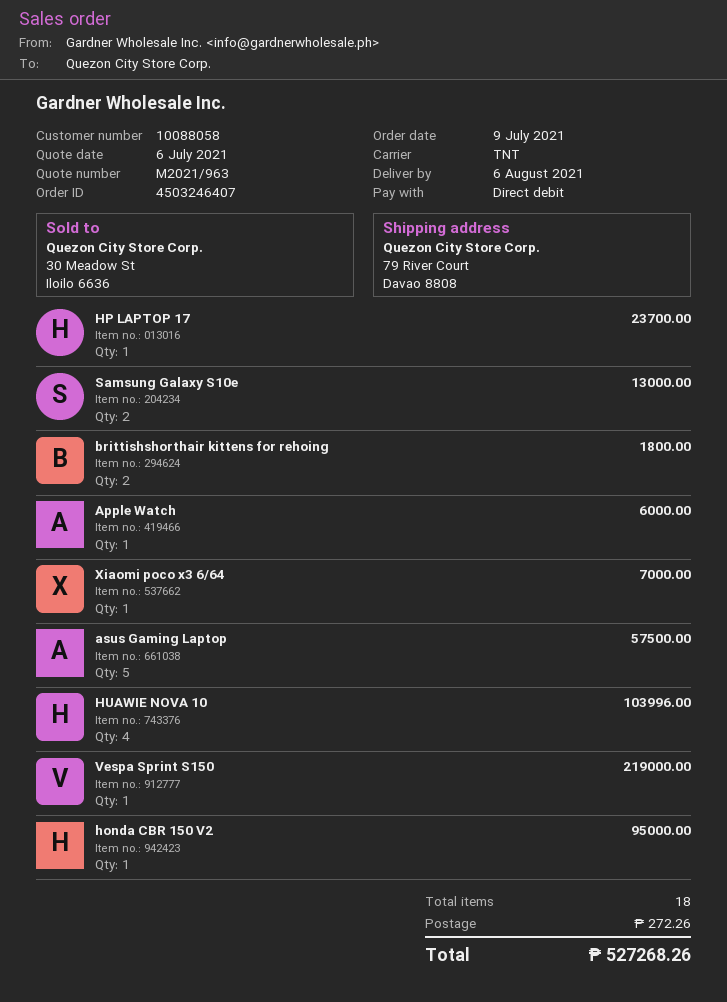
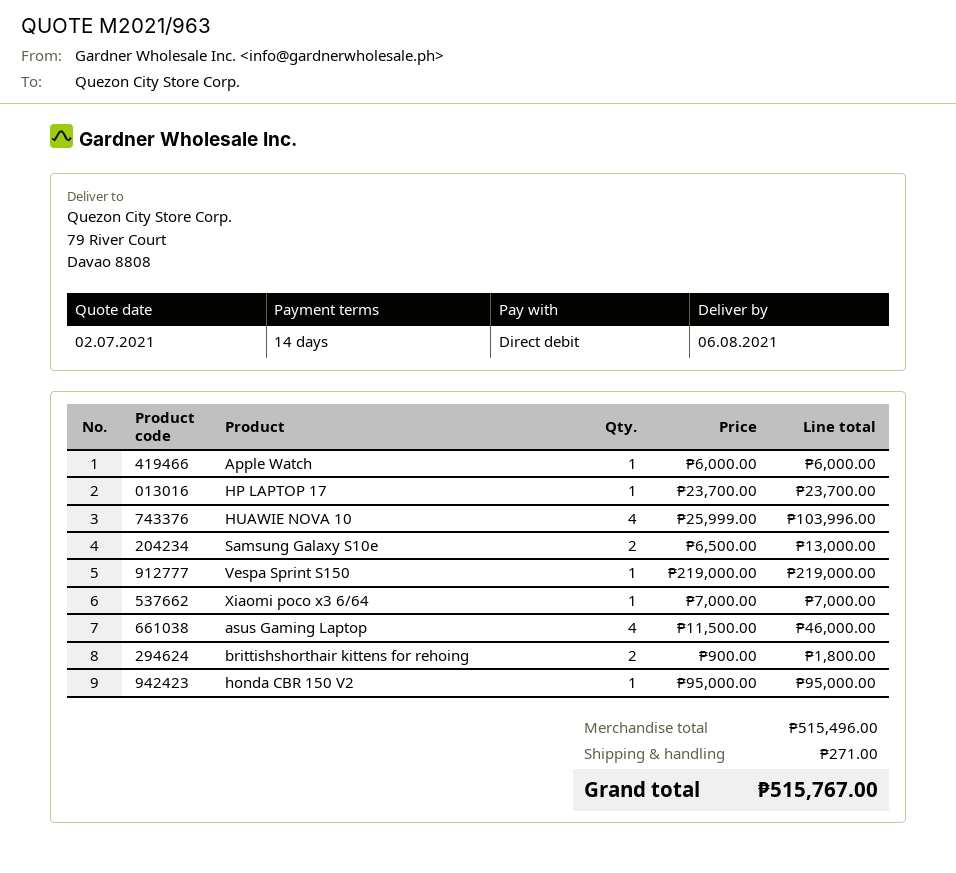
quote date: 2021-07-06 -> 2021-07-02
asus Gaming Laptop: 5 for 57500.00 -> 4 for 46000.00
shipping: 272.26 -> 271.00
total: 527268.26 -> 515767.00

